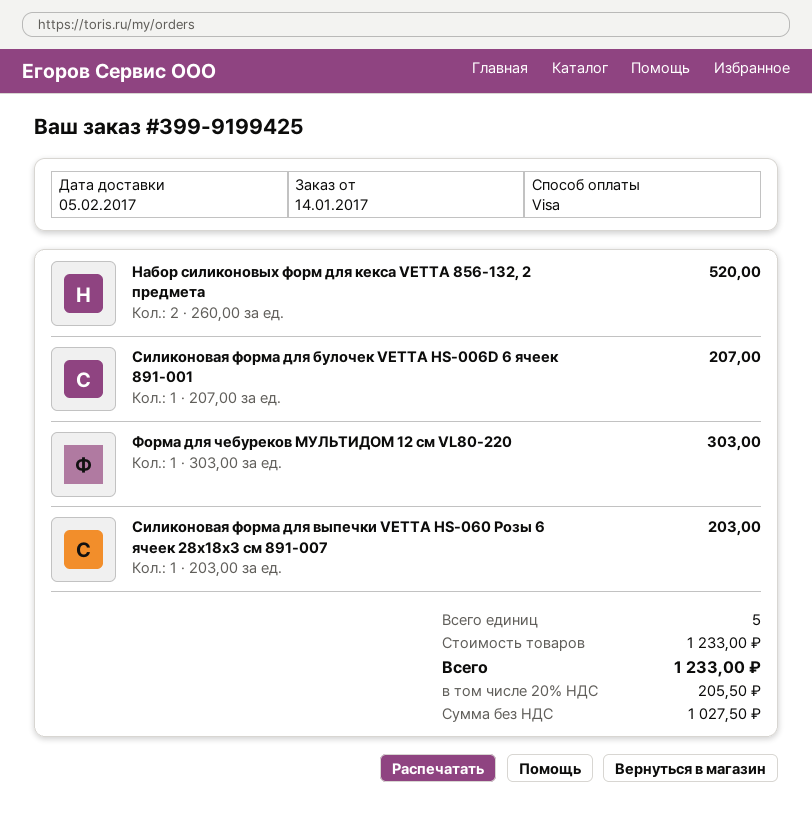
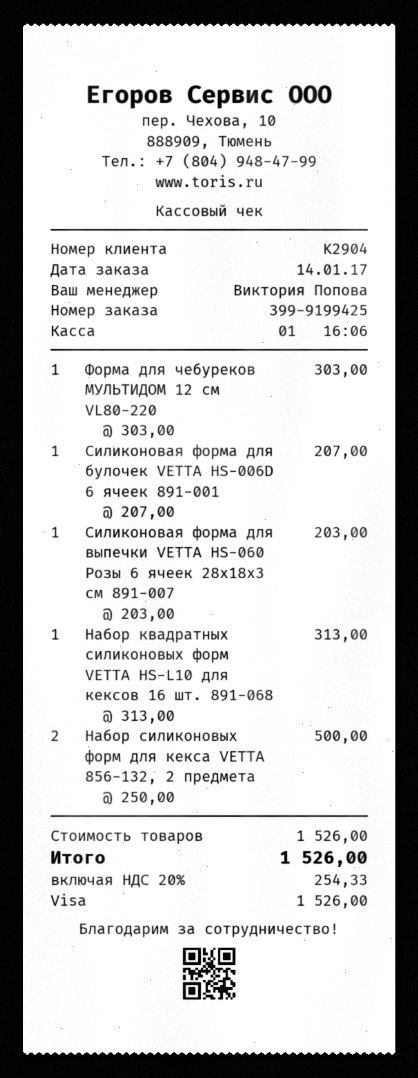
Набор силиконовых форм для кекса VETTA 856-132, 2 предмета: 2 x 260.00 = 520.00 -> 2 x 250.00 = 500.00
Набор квадратных силиконовых форм VETTA HS-L10 для кексов 16 шт. 891-068: none -> 1 x 313.00 = 313.00
subtotal: 1233.00 -> 1526.00
tax: 20% = 205.50 -> 20% = 254.33
total: 1233.00 -> 1526.00

